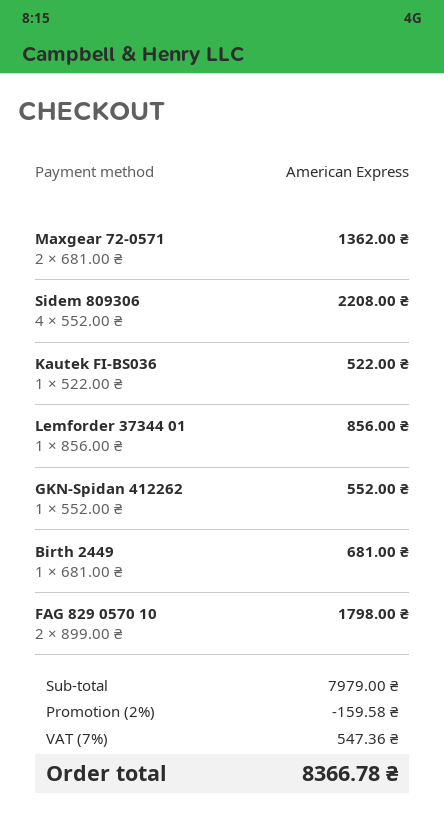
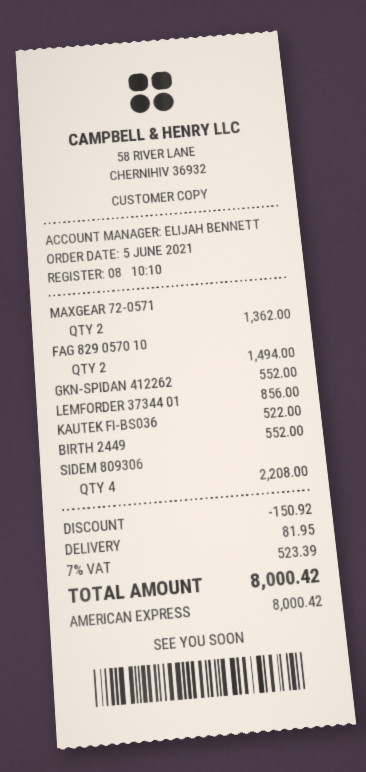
Birth 2449: 1 for 681.00 -> 1 for 552.00
FAG 829 0570 10: 2 for 1798.00 -> 2 for 1494.00
discount: 159.58 -> 150.92
shipping: none -> 81.95
tax: 7% = 547.36 -> 7% = 523.39
total: 8366.78 -> 8000.42

